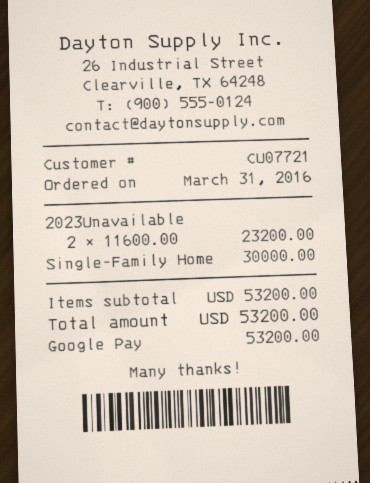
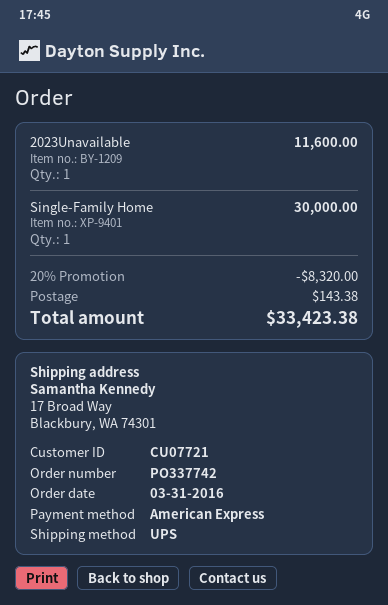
payment method: Google Pay -> American Express
2023Unavailable: 2 for 23200.00 -> 1 for 11600.00
discount: none -> 20% = 8320.00
shipping: none -> 143.38
total: 53200.00 -> 33423.38

